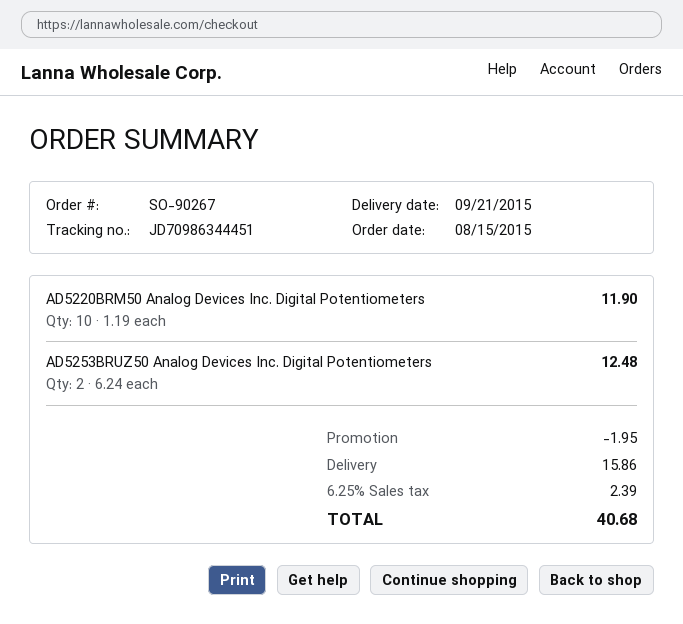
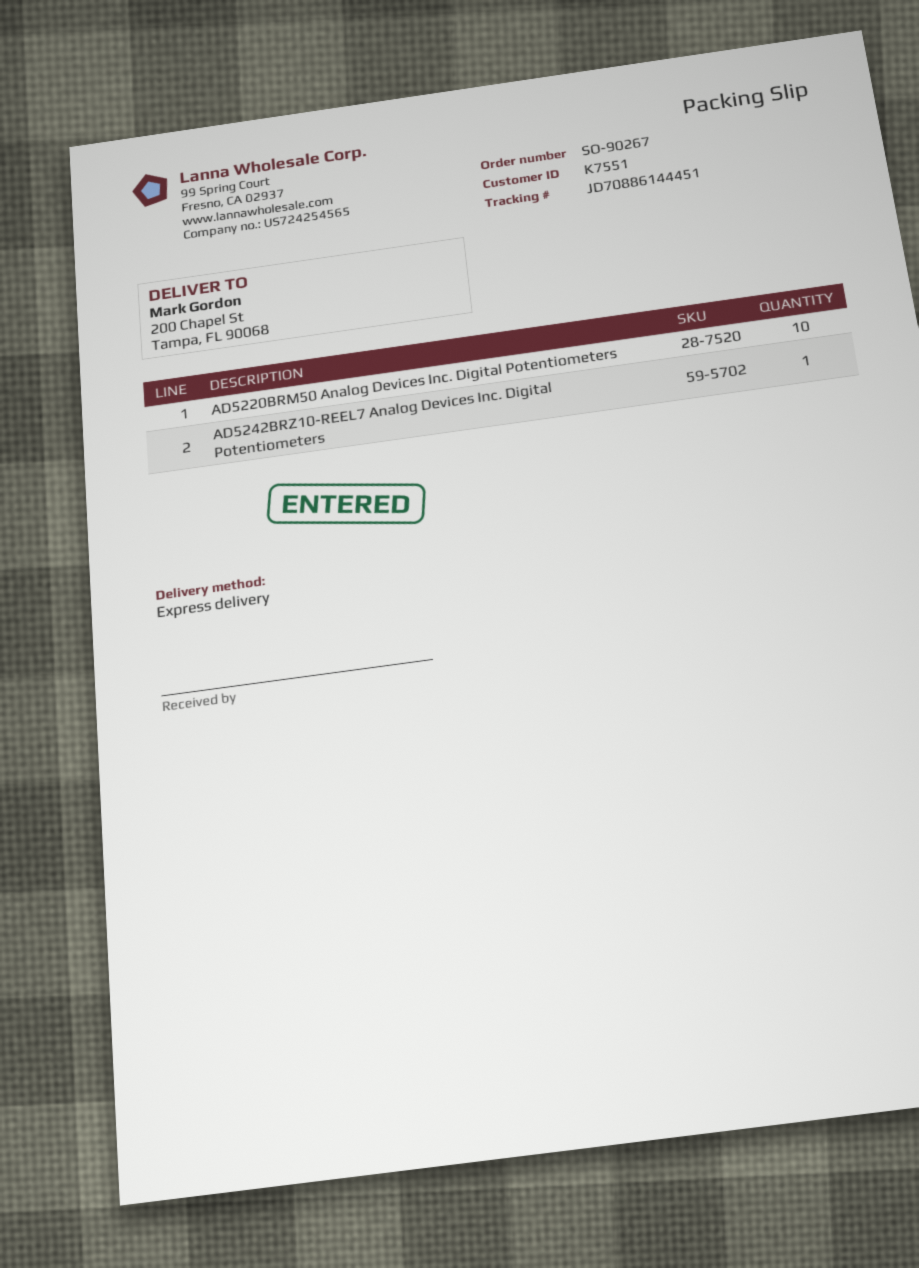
tracking number: JD70986344451 -> JD70886144451
AD5253BRUZ50 Analog Devices Inc. Digital Potentiometers: 2 -> none
AD5242BRZ10-REEL7 Analog Devices Inc. Digital Potentiometers: none -> 1

